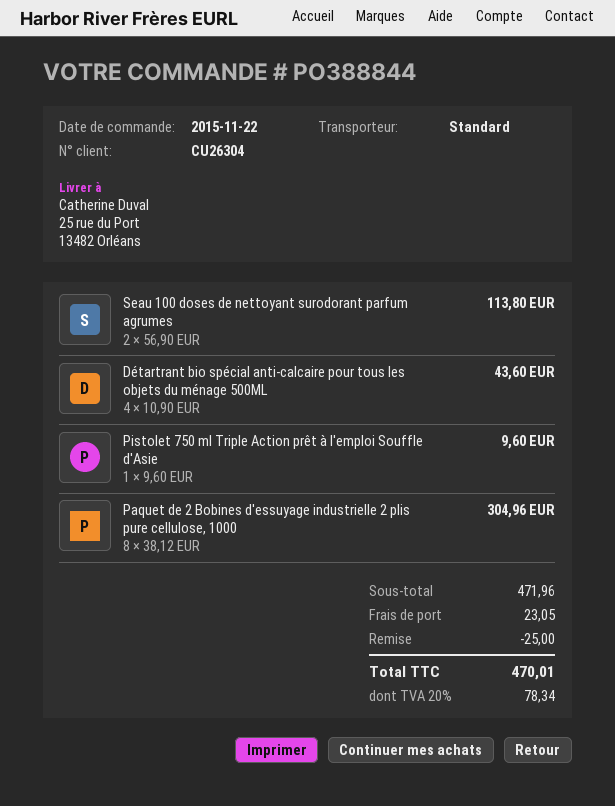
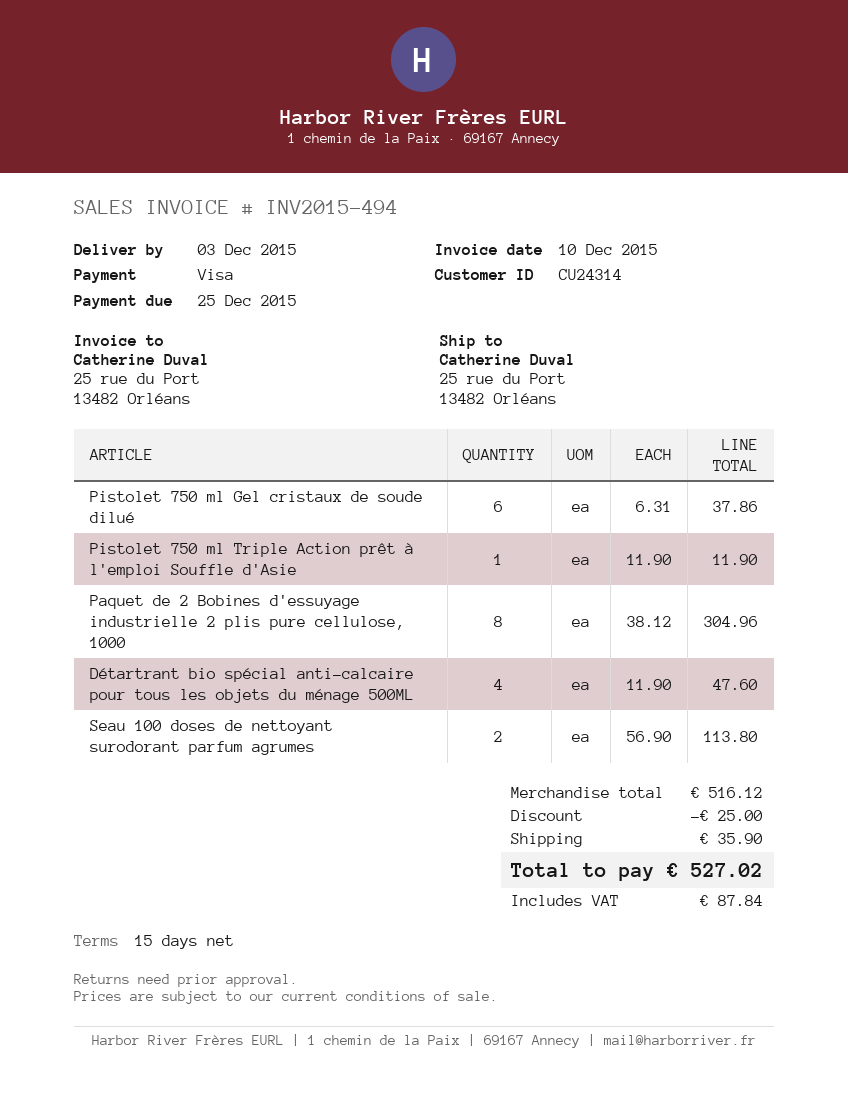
customer number: CU26304 -> CU24314
Détartrant bio spécial anti-calcaire pour tous les objets du ménage 500ML: 4 x 10.90 = 43.60 -> 4 x 11.90 = 47.60
Pistolet 750 ml Triple Action prêt à l'emploi Souffle d'Asie: 1 x 9.60 = 9.60 -> 1 x 11.90 = 11.90
Pistolet 750 ml Gel cristaux de soude dilué: none -> 6 x 6.31 = 37.86
subtotal: 471.96 -> 516.12
shipping: 23.05 -> 35.90
tax: 78.34 -> 87.84
total: 470.01 -> 527.02

